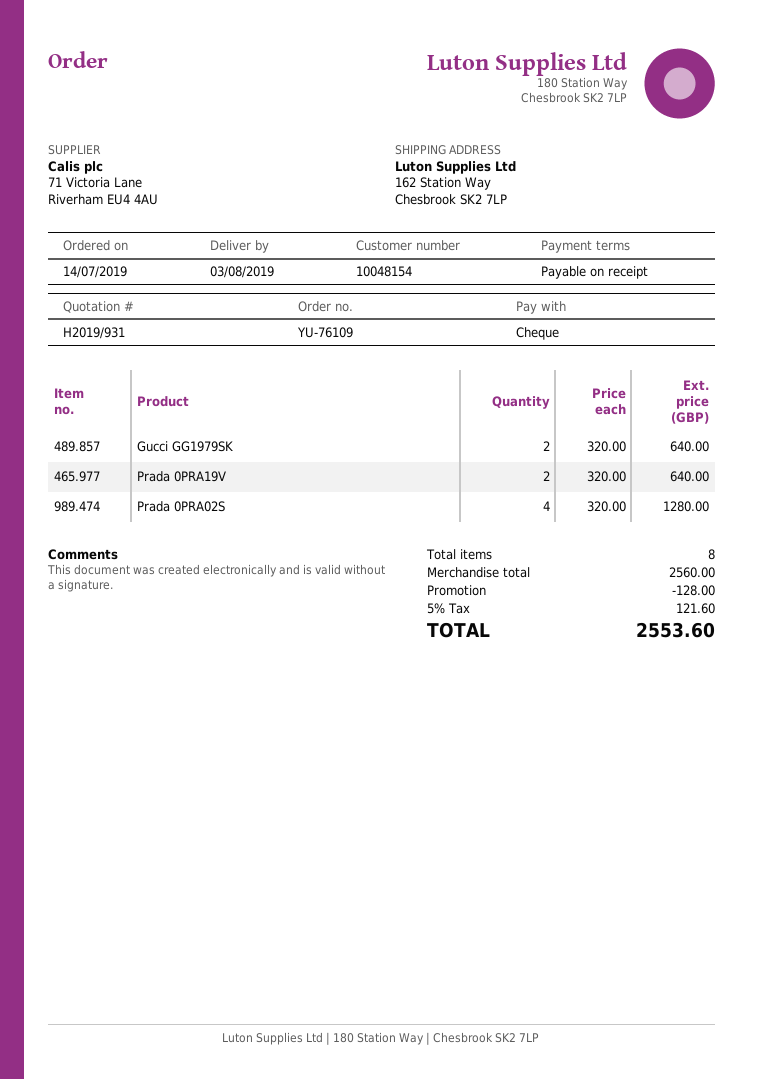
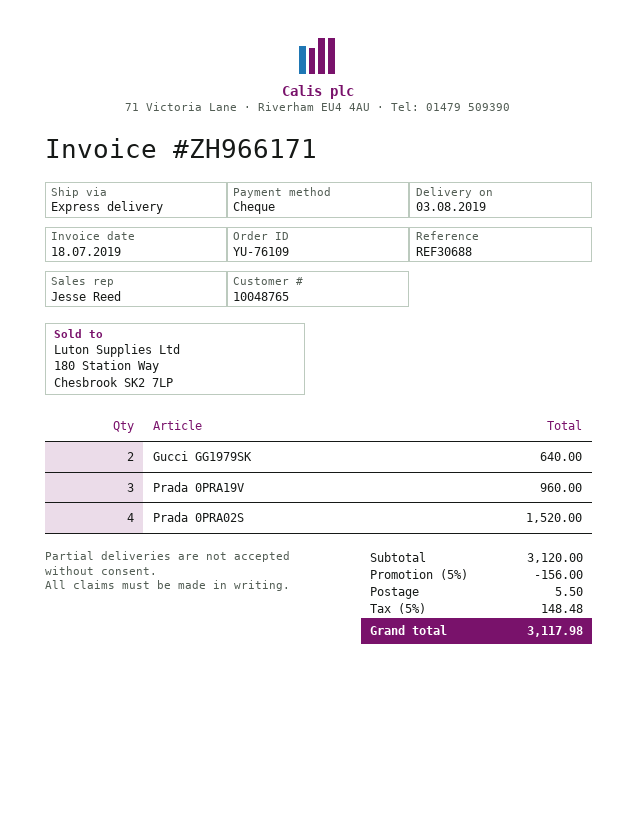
customer number: 10048154 -> 10048765
Prada 0PRA19V: 2 for 640.00 -> 3 for 960.00
Prada 0PRA02S: 4 for 1280.00 -> 4 for 1520.00
subtotal: 2560.00 -> 3120.00
discount: 128.00 -> 156.00
shipping: none -> 5.50
tax: 5% = 121.60 -> 5% = 148.48
total: 2553.60 -> 3117.98

